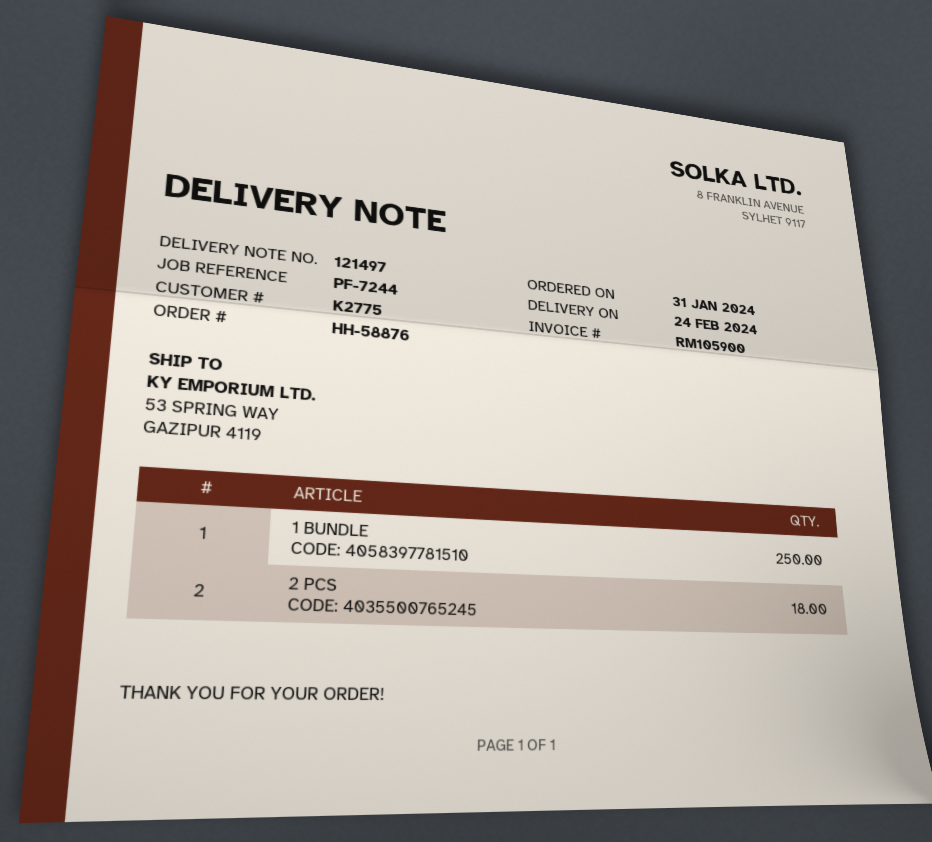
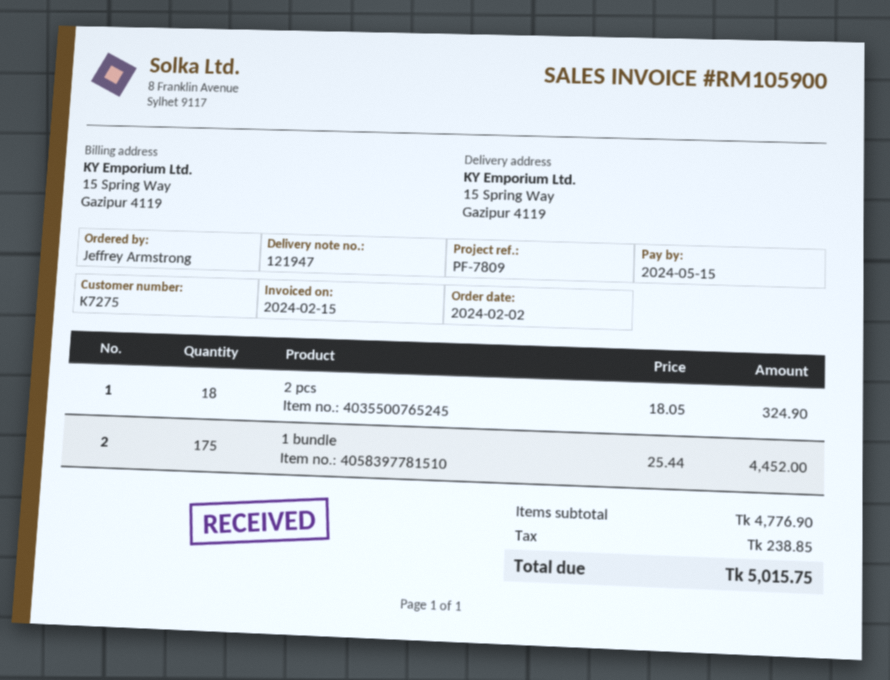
order date: 2024-01-31 -> 2024-02-02
delivery note number: 121497 -> 121947
customer number: K2775 -> K7275
reference: PF-7244 -> PF-7809
ship to: 53 SPRING WAY, GAZIPUR 4119 -> 15 Spring Way, Gazipur 4119
1 BUNDLE: 250 -> 175

